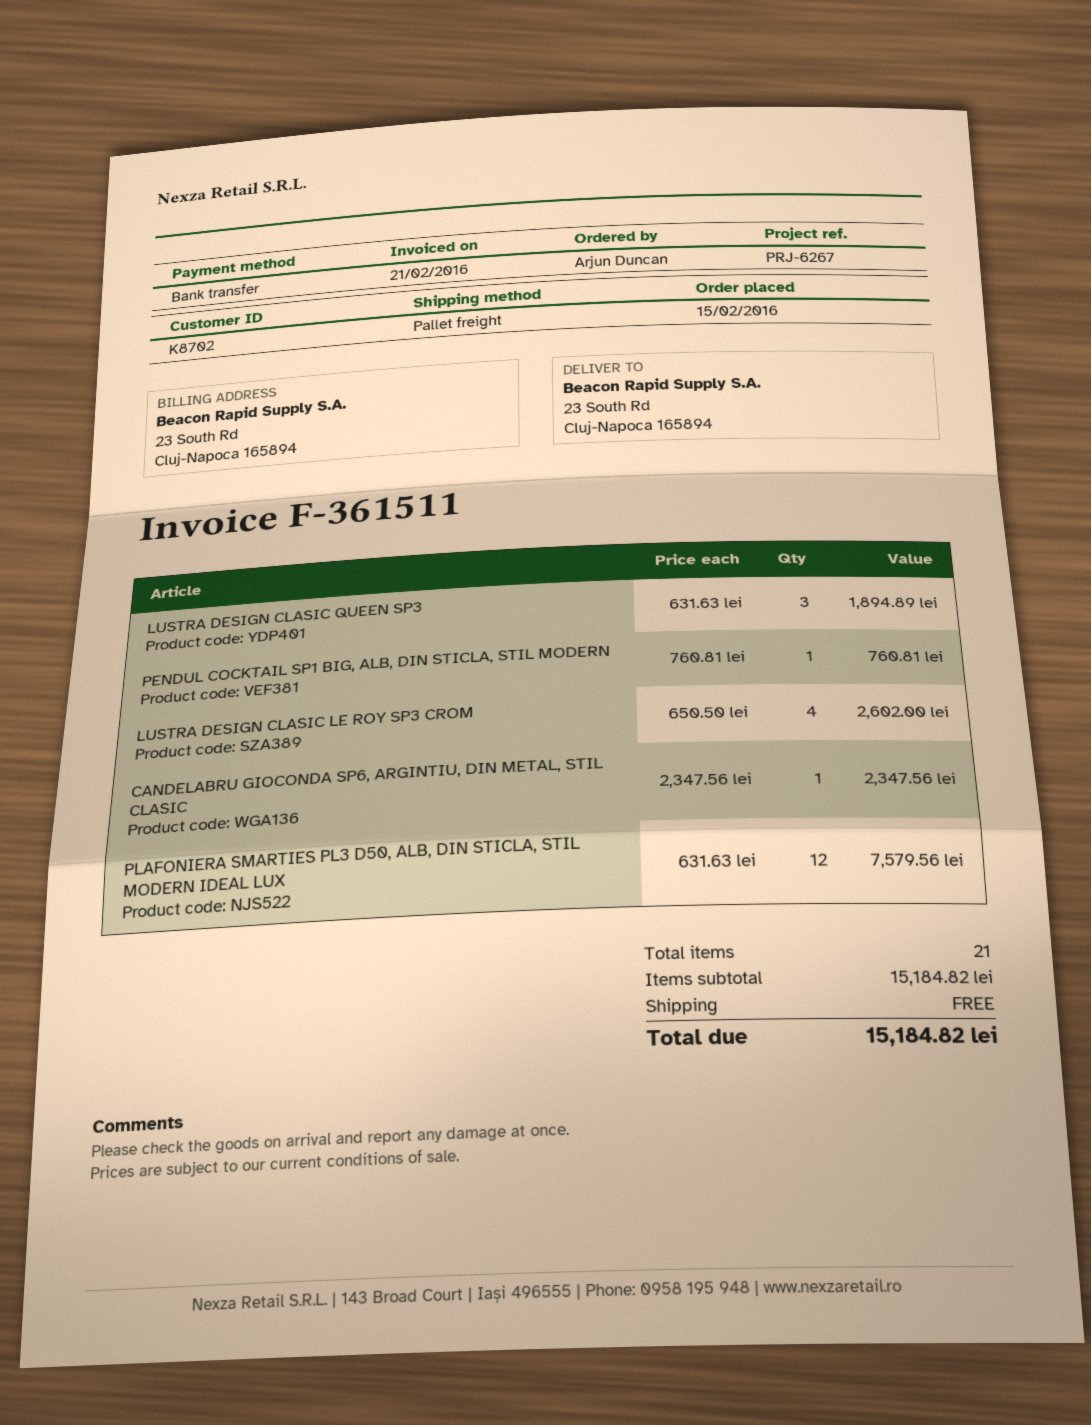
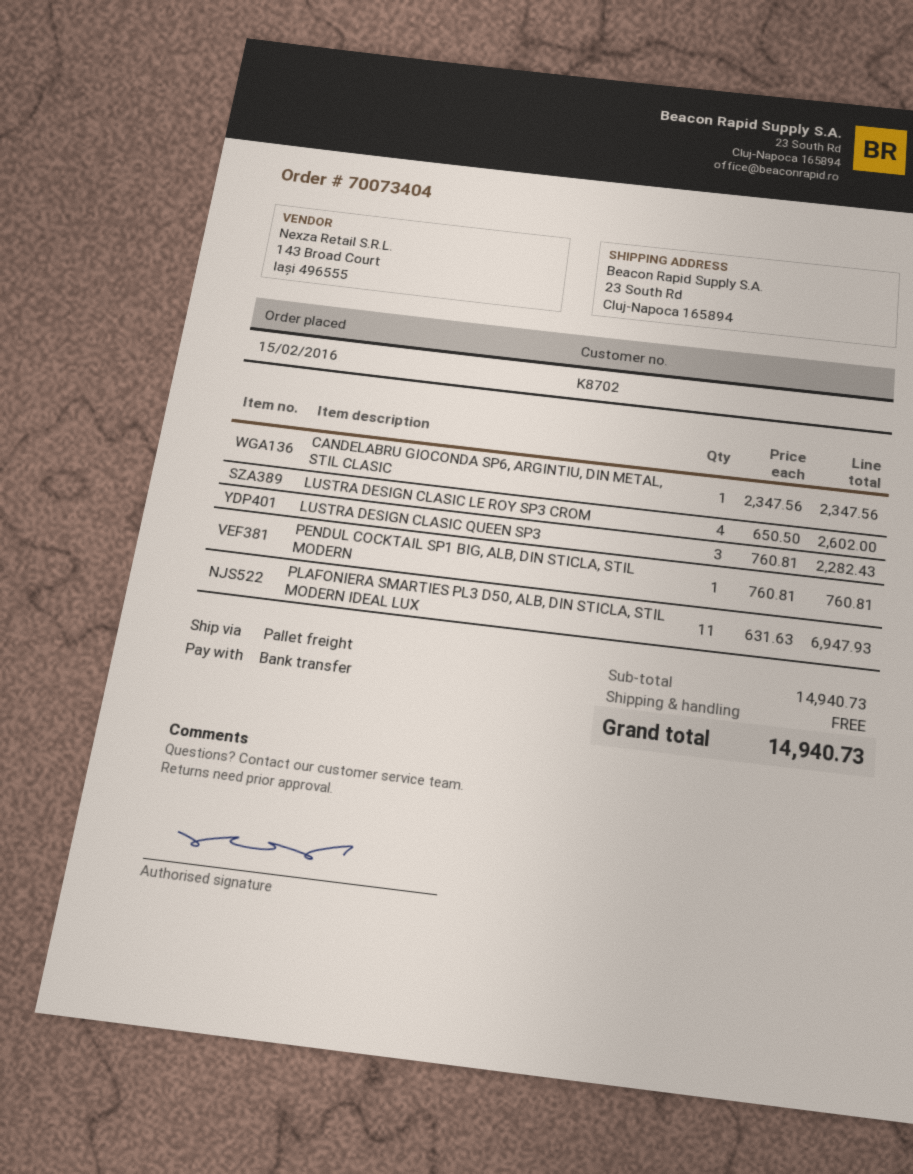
LUSTRA DESIGN CLASIC QUEEN SP3: 3 x 631.63 = 1894.89 -> 3 x 760.81 = 2282.43
PLAFONIERA SMARTIES PL3 D50, ALB, DIN STICLA, STIL MODERN IDEAL LUX: 12 x 631.63 = 7579.56 -> 11 x 631.63 = 6947.93
subtotal: 15184.82 -> 14940.73
total: 15184.82 -> 14940.73

